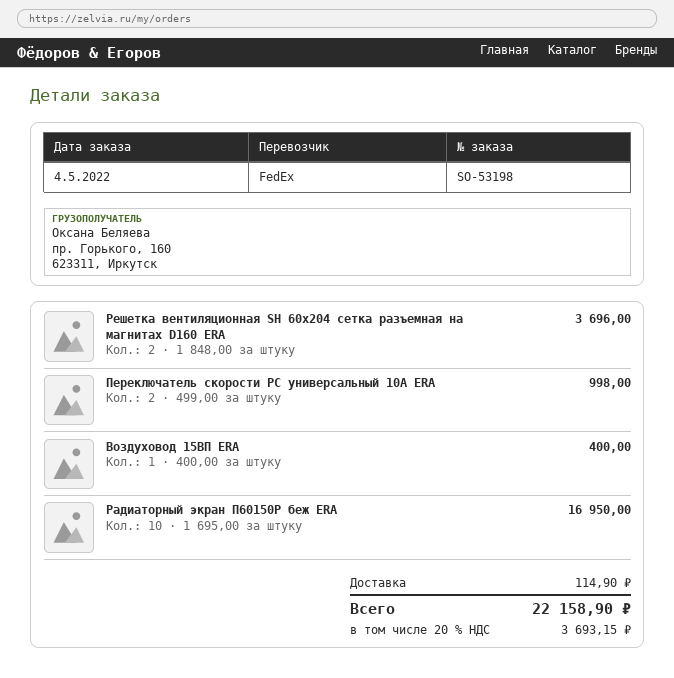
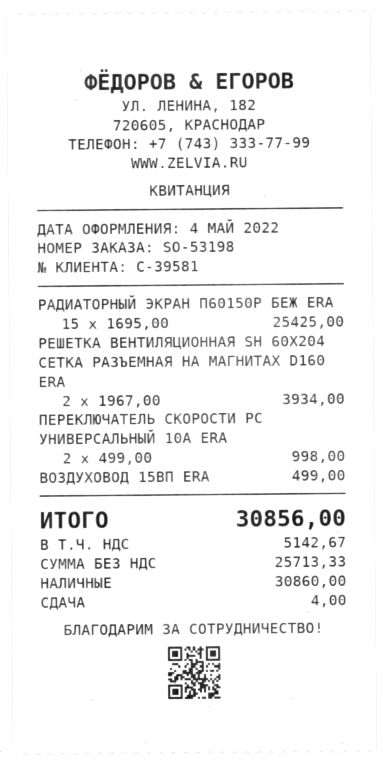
Решетка вентиляционная SH 60х204 сетка разъемная на магнитах D160 ERA: 2 x 1848.00 = 3696.00 -> 2 x 1967.00 = 3934.00
Воздуховод 15ВП ERA: 1 x 400.00 = 400.00 -> 1 x 499.00 = 499.00
Радиаторный экран П60150Р беж ERA: 10 x 1695.00 = 16950.00 -> 15 x 1695.00 = 25425.00
shipping: 114.90 -> none
tax: 3693.15 -> 5142.67
total: 22158.90 -> 30856.00

